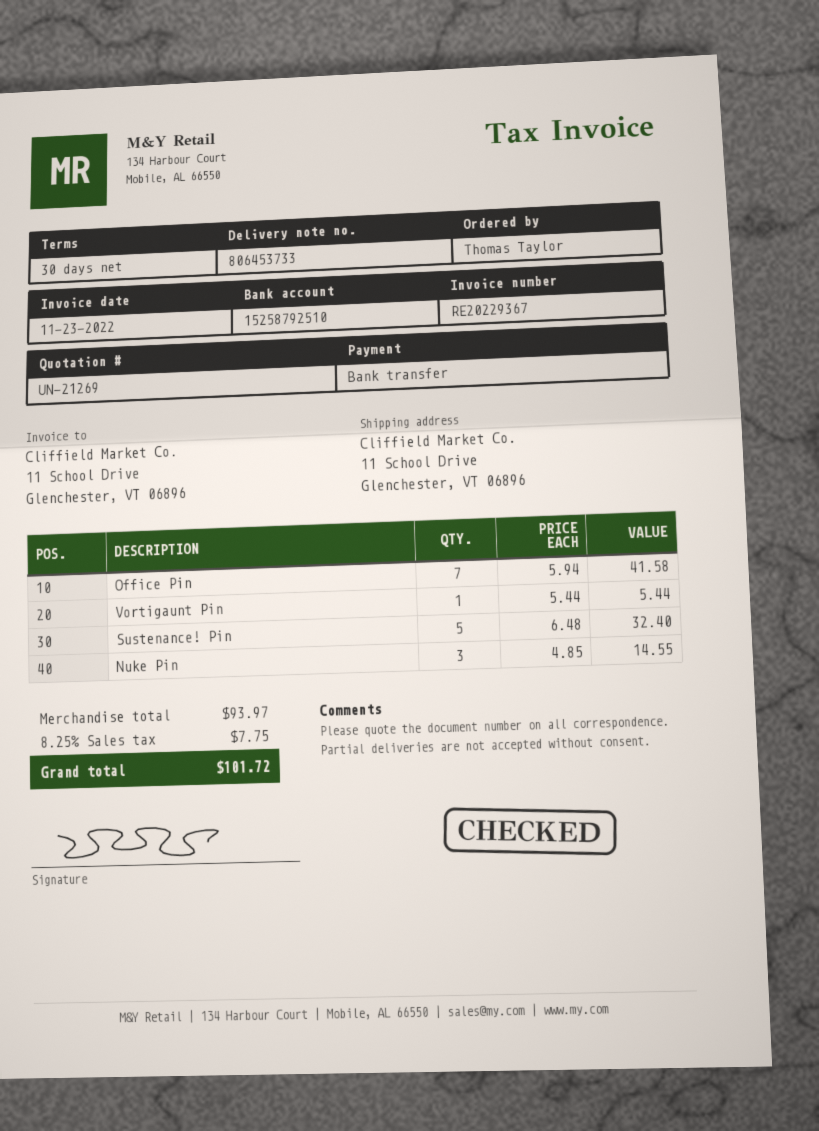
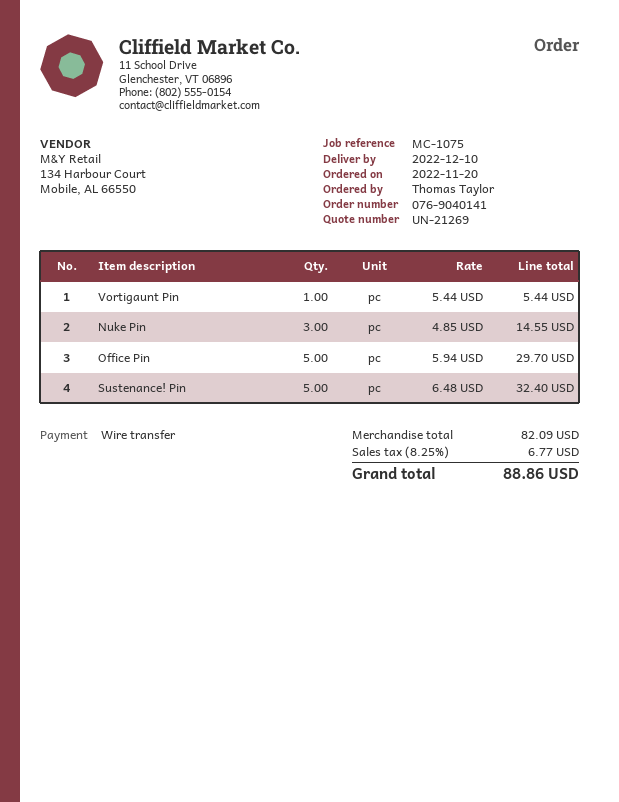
Office Pin: 7 x 5.94 = 41.58 -> 5 x 5.94 = 29.70
subtotal: 93.97 -> 82.09
tax: 8.25% = 7.75 -> 8.25% = 6.77
total: 101.72 -> 88.86

